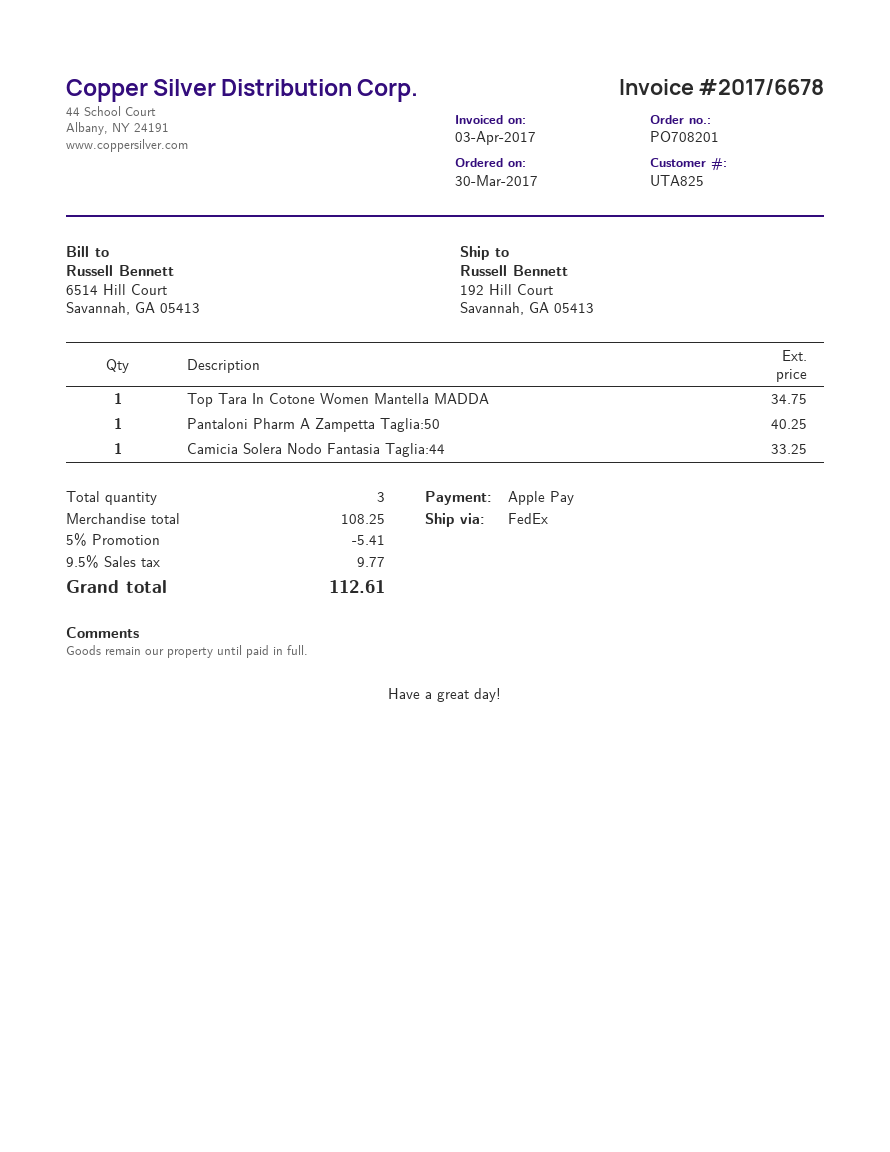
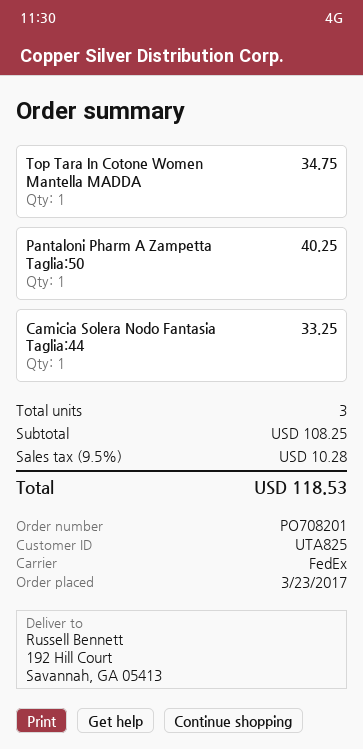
order date: 2017-03-30 -> 2017-03-23
discount: 5% = 5.41 -> none
tax: 9.5% = 9.77 -> 9.5% = 10.28
total: 112.61 -> 118.53

